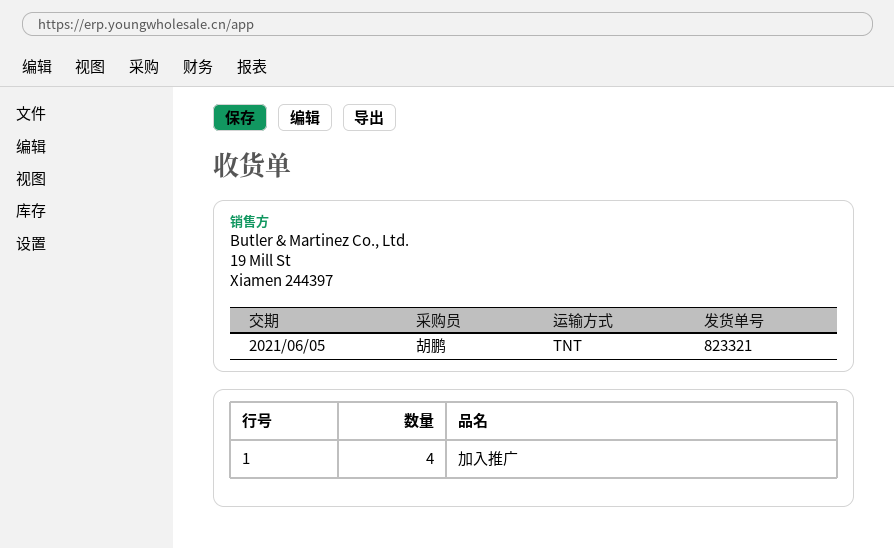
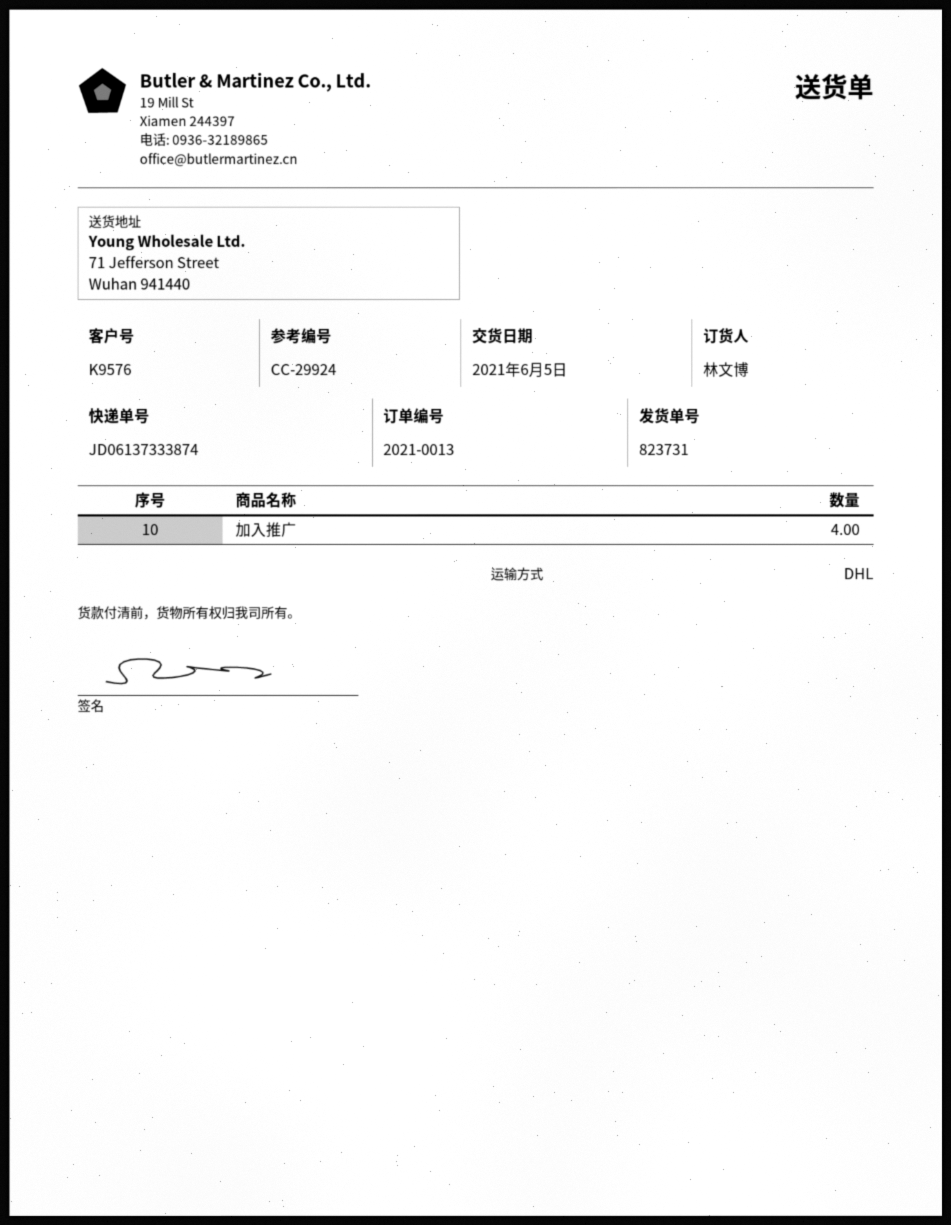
delivery note number: 823321 -> 823731
ordered by: 胡鹏 -> 林文博
shipping method: TNT -> DHL

